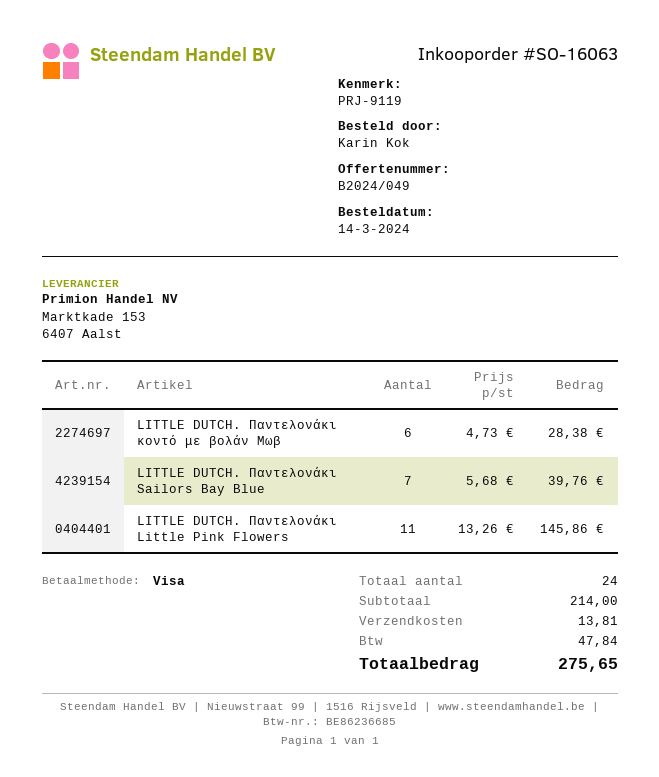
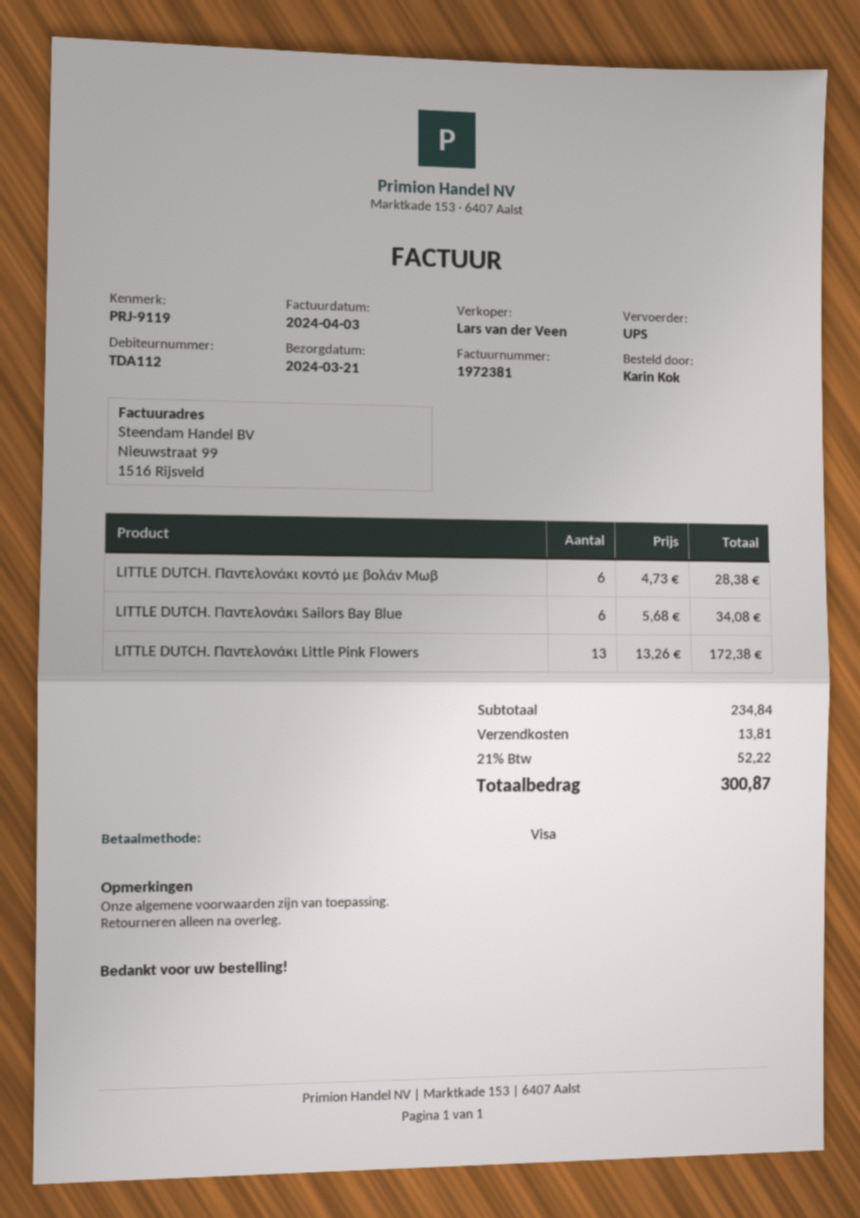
LITTLE DUTCH. Παντελονάκι Sailors Bay Blue: 7 x 5.68 = 39.76 -> 6 x 5.68 = 34.08
LITTLE DUTCH. Παντελονάκι Little Pink Flowers: 11 x 13.26 = 145.86 -> 13 x 13.26 = 172.38
subtotal: 214.00 -> 234.84
tax: 47.84 -> 52.22
total: 275.65 -> 300.87

